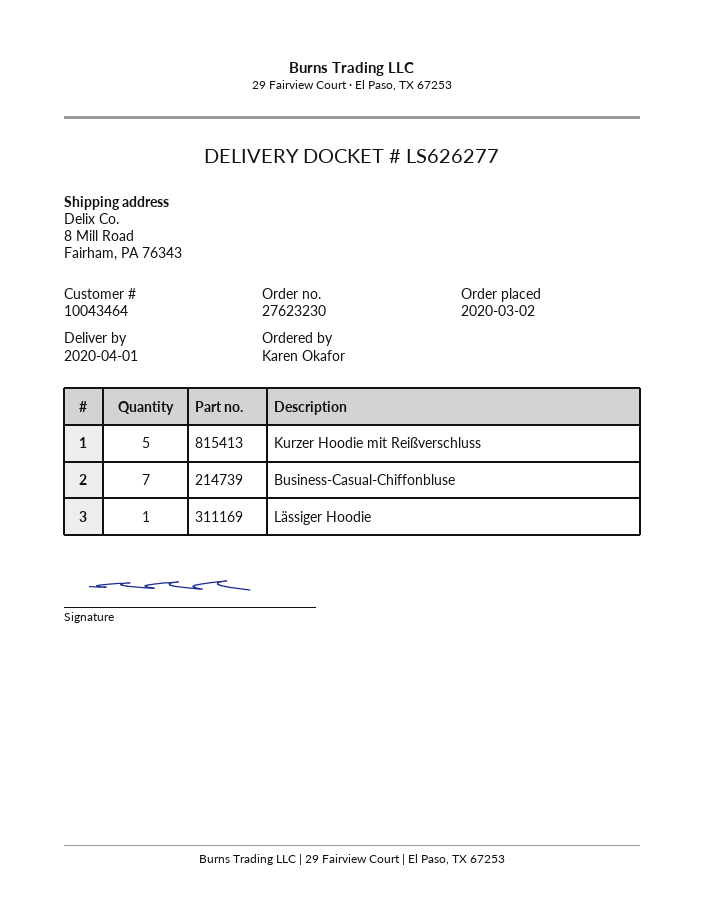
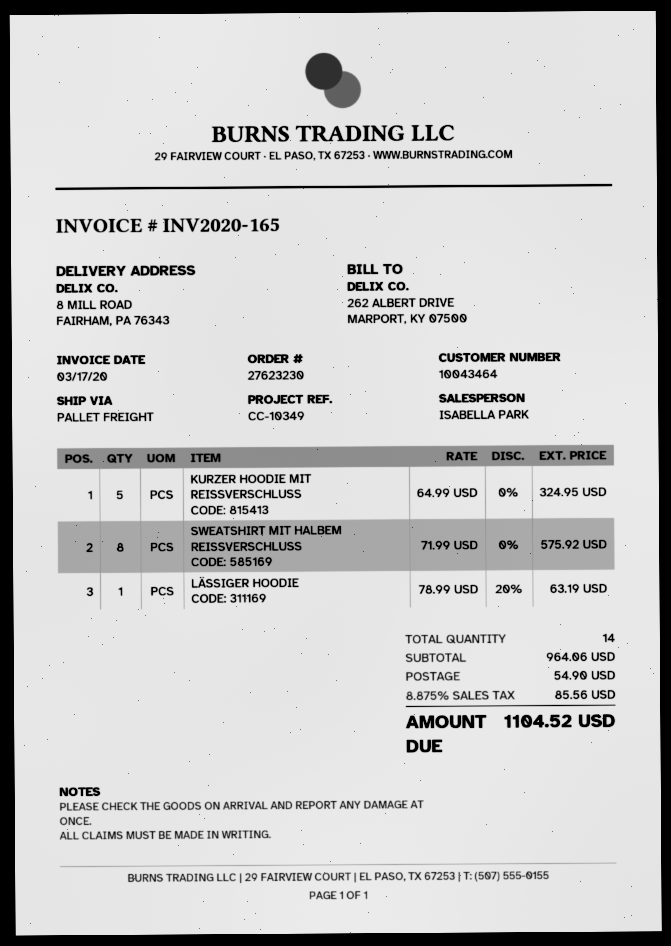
Business-Casual-Chiffonbluse: 7 -> none
SWEATSHIRT MIT HALBEM REISSVERSCHLUSS: none -> 8

